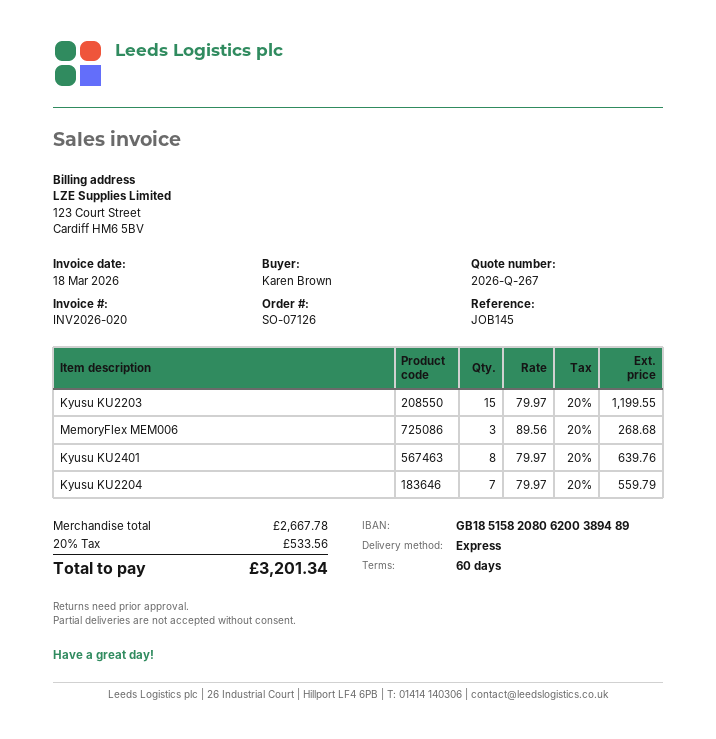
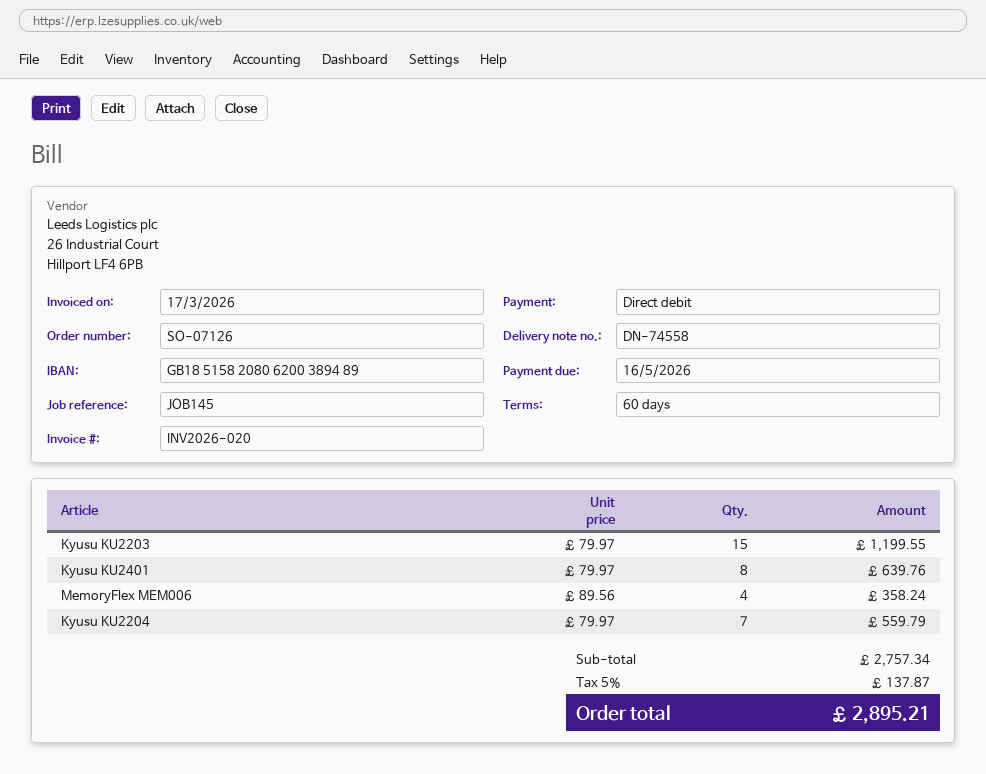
invoice date: 2026-03-18 -> 2026-03-17
MemoryFlex MEM006: 3 x 89.56 = 268.68 -> 4 x 89.56 = 358.24
subtotal: 2667.78 -> 2757.34
tax: 20% = 533.56 -> 5% = 137.87
total: 3201.34 -> 2895.21

